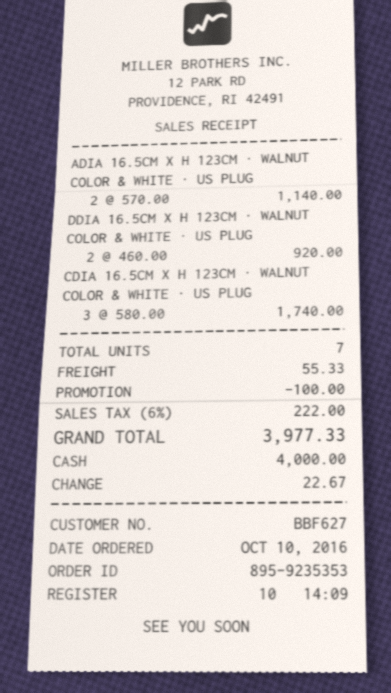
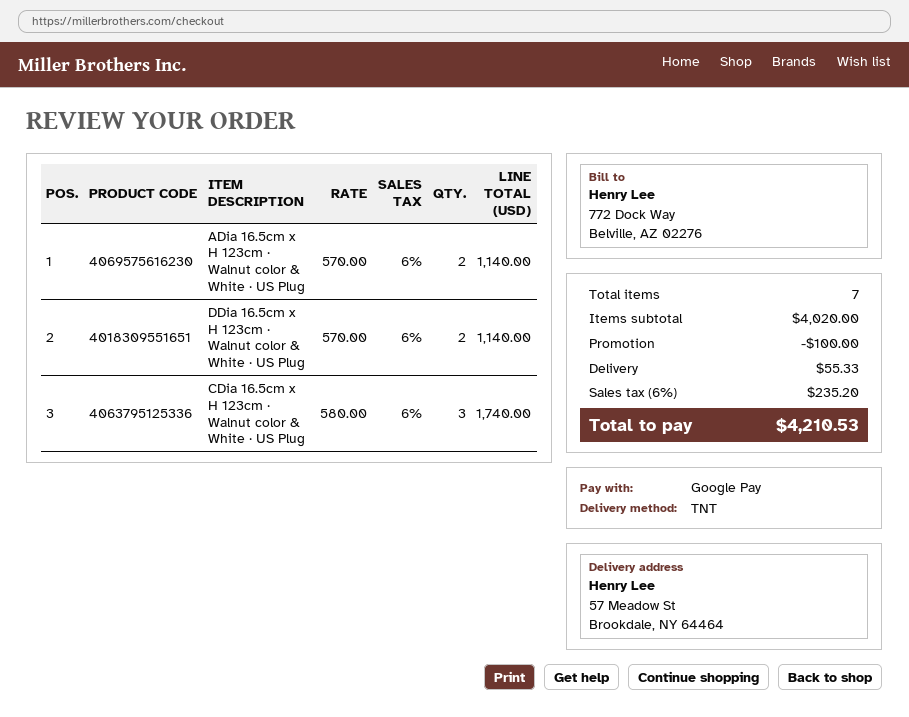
payment method: cash -> Google Pay
DDIA 16.5CM X H 123CM · WALNUT COLOR & WHITE · US PLUG: 2 x 460.00 = 920.00 -> 2 x 570.00 = 1140.00
tax: 6% = 222.00 -> 6% = 235.20
total: 3977.33 -> 4210.53

